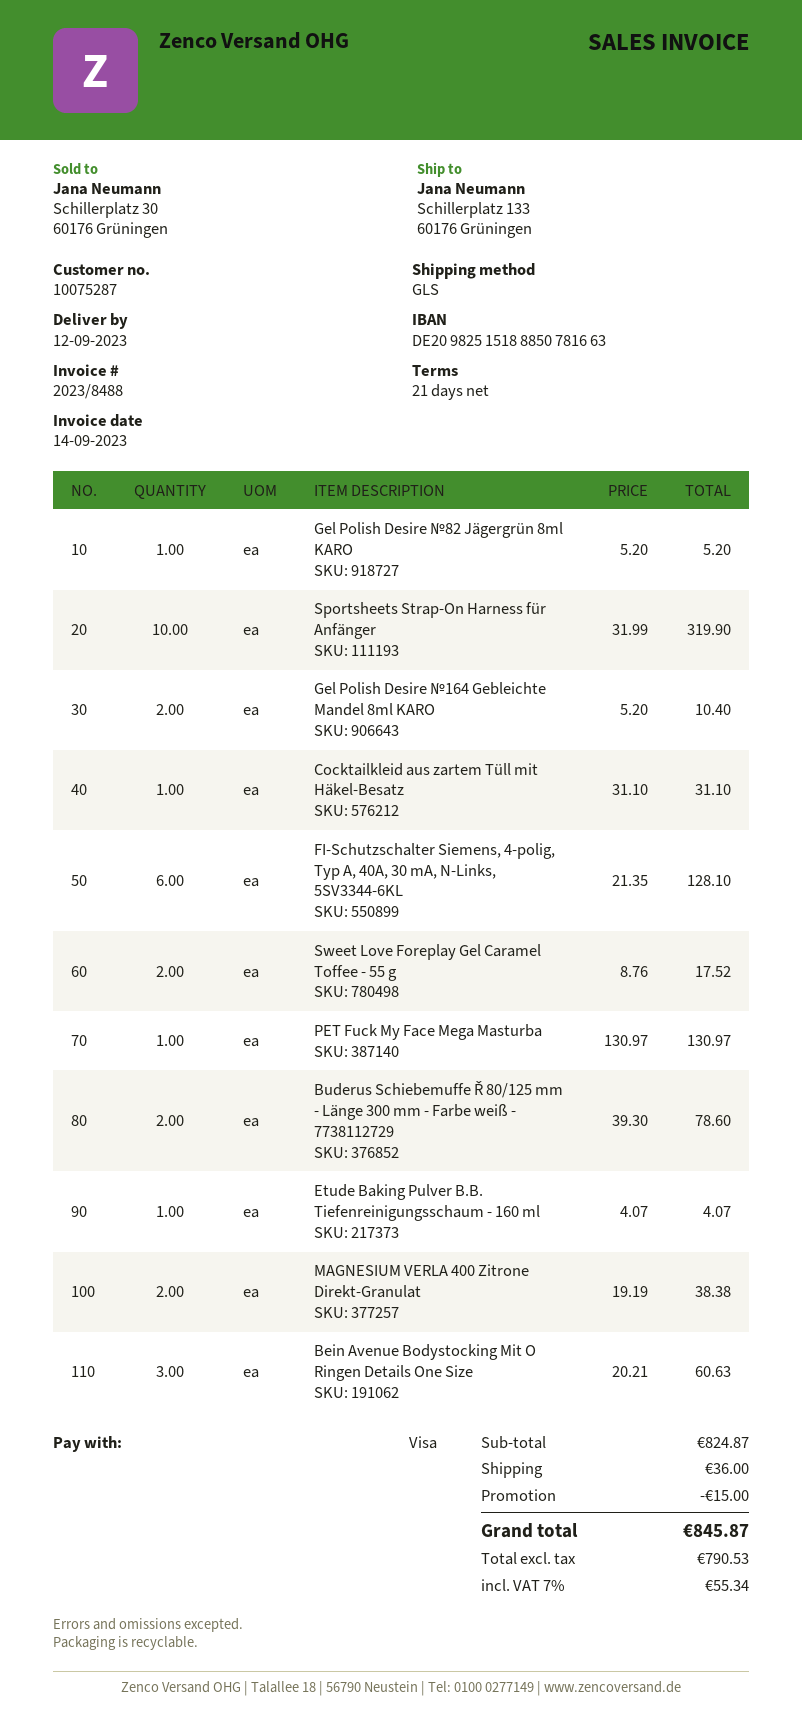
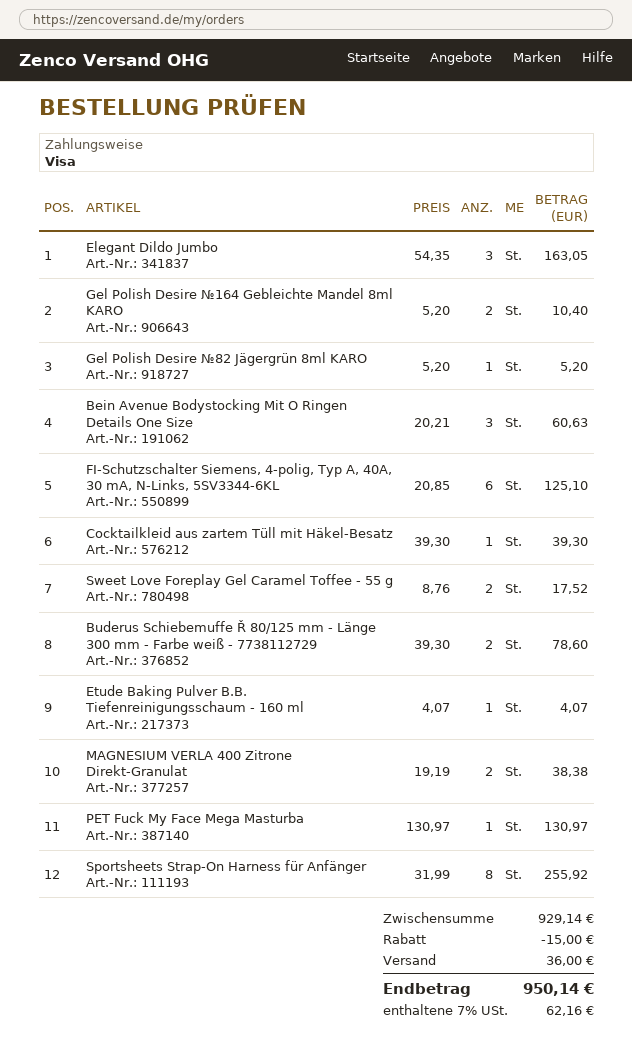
Sportsheets Strap-On Harness für Anfänger: 10 x 31.99 = 319.90 -> 8 x 31.99 = 255.92
Cocktailkleid aus zartem Tüll mit Häkel-Besatz: 1 x 31.10 = 31.10 -> 1 x 39.30 = 39.30
FI-Schutzschalter Siemens, 4-polig, Typ A, 40A, 30 mA, N-Links, 5SV3344-6KL: 6 x 21.35 = 128.10 -> 6 x 20.85 = 125.10
Elegant Dildo Jumbo: none -> 3 x 54.35 = 163.05
subtotal: 824.87 -> 929.14
tax: 7% = 55.34 -> 7% = 62.16
total: 845.87 -> 950.14

